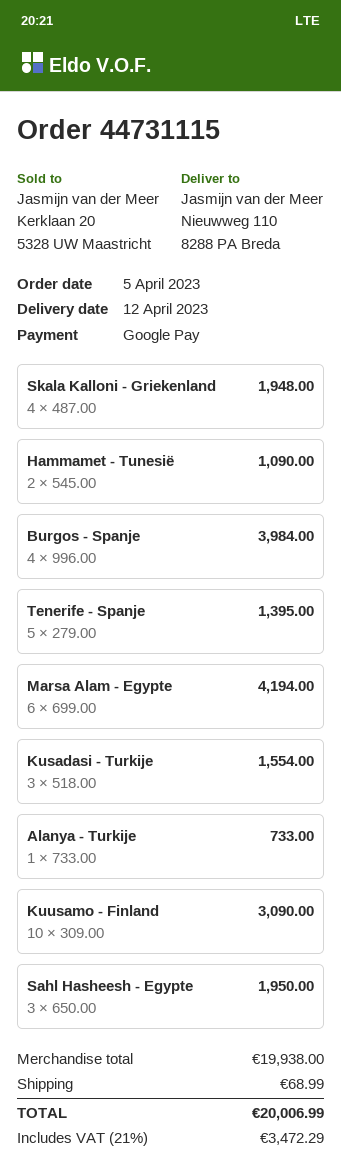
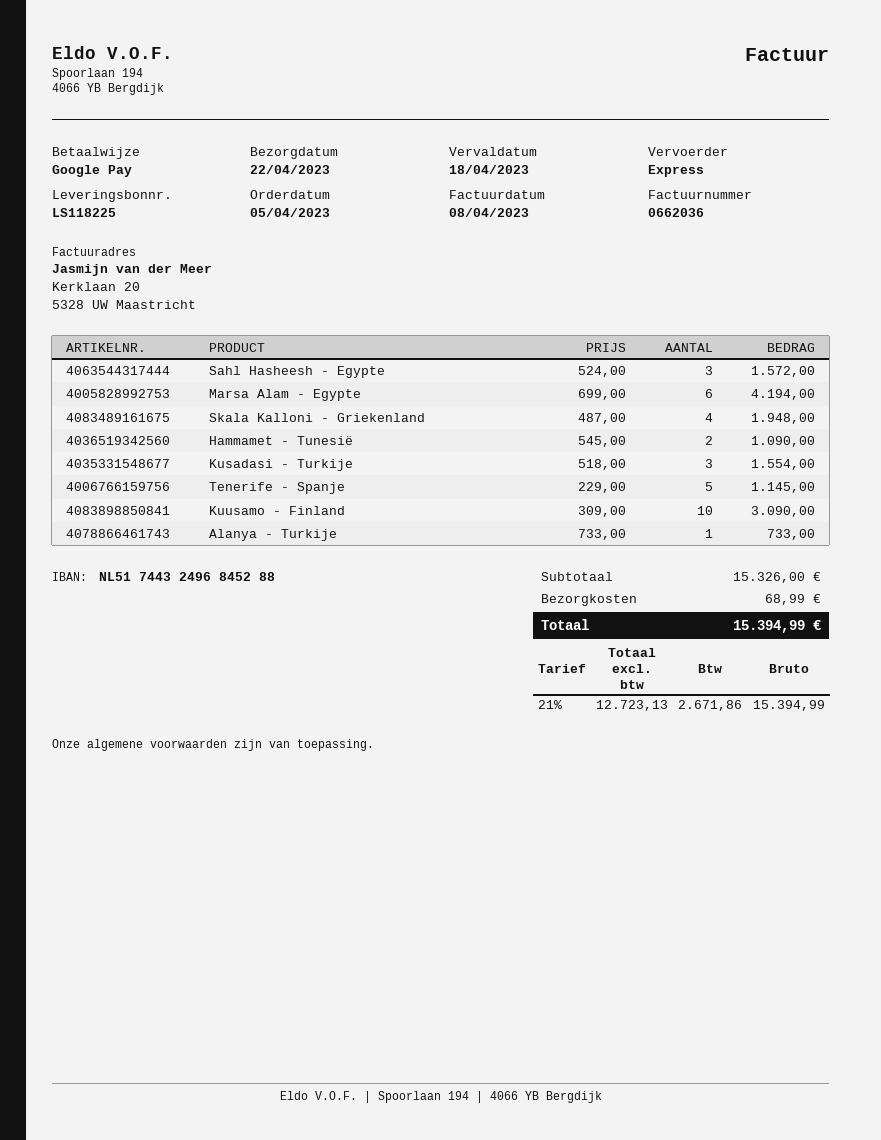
delivery date: 2023-04-12 -> 2023-04-22
Burgos - Spanje: 4 x 996.00 = 3984.00 -> none
Tenerife - Spanje: 5 x 279.00 = 1395.00 -> 5 x 229.00 = 1145.00
Sahl Hasheesh - Egypte: 3 x 650.00 = 1950.00 -> 3 x 524.00 = 1572.00
subtotal: 19938.00 -> 15326.00
tax: 21% = 3472.29 -> 21% = 2671.86
total: 20006.99 -> 15394.99

